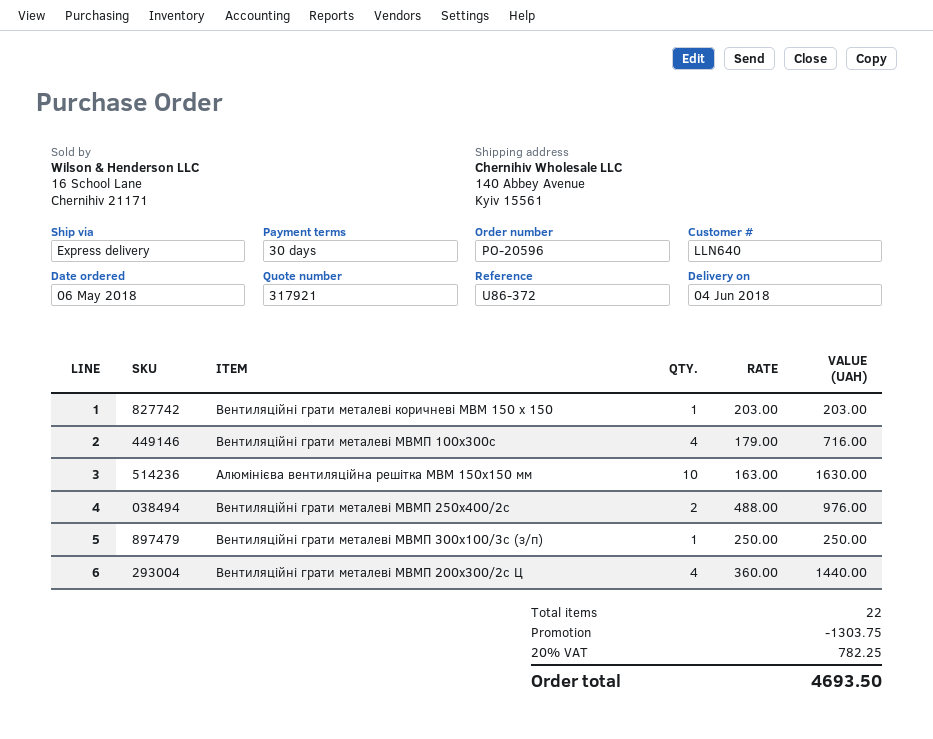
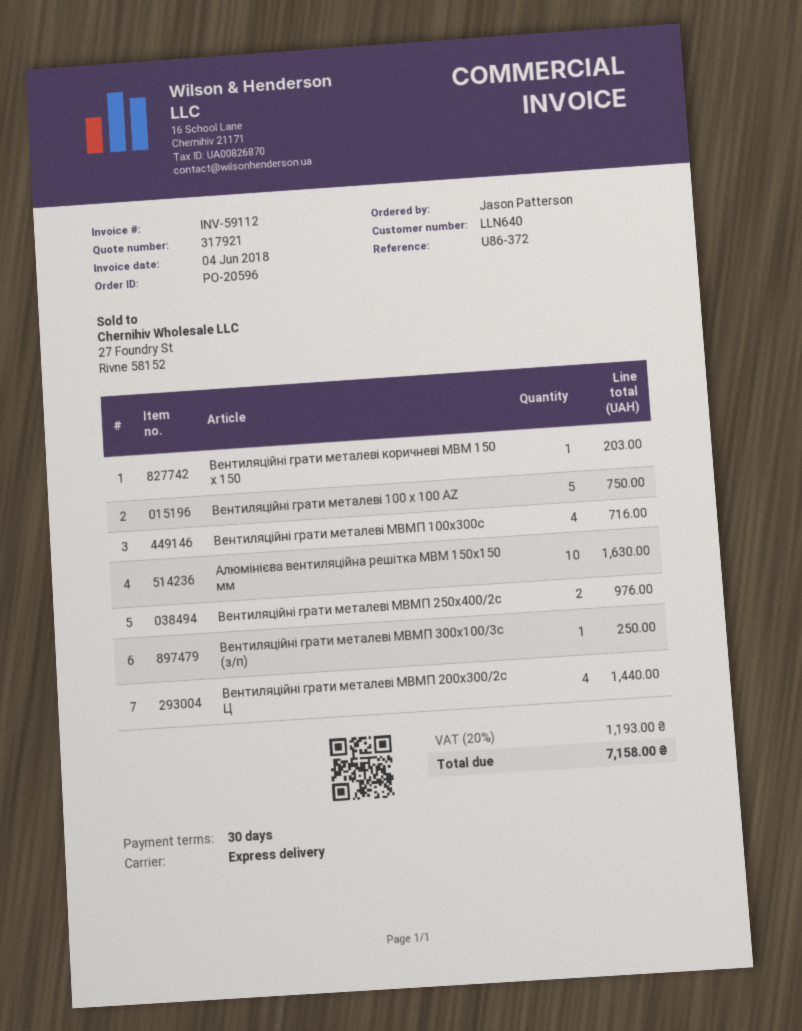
Вентиляційні грати металеві 100 х 100 AZ: none -> 5 for 750.00
discount: 1303.75 -> none
tax: 20% = 782.25 -> 20% = 1193.00
total: 4693.50 -> 7158.00

